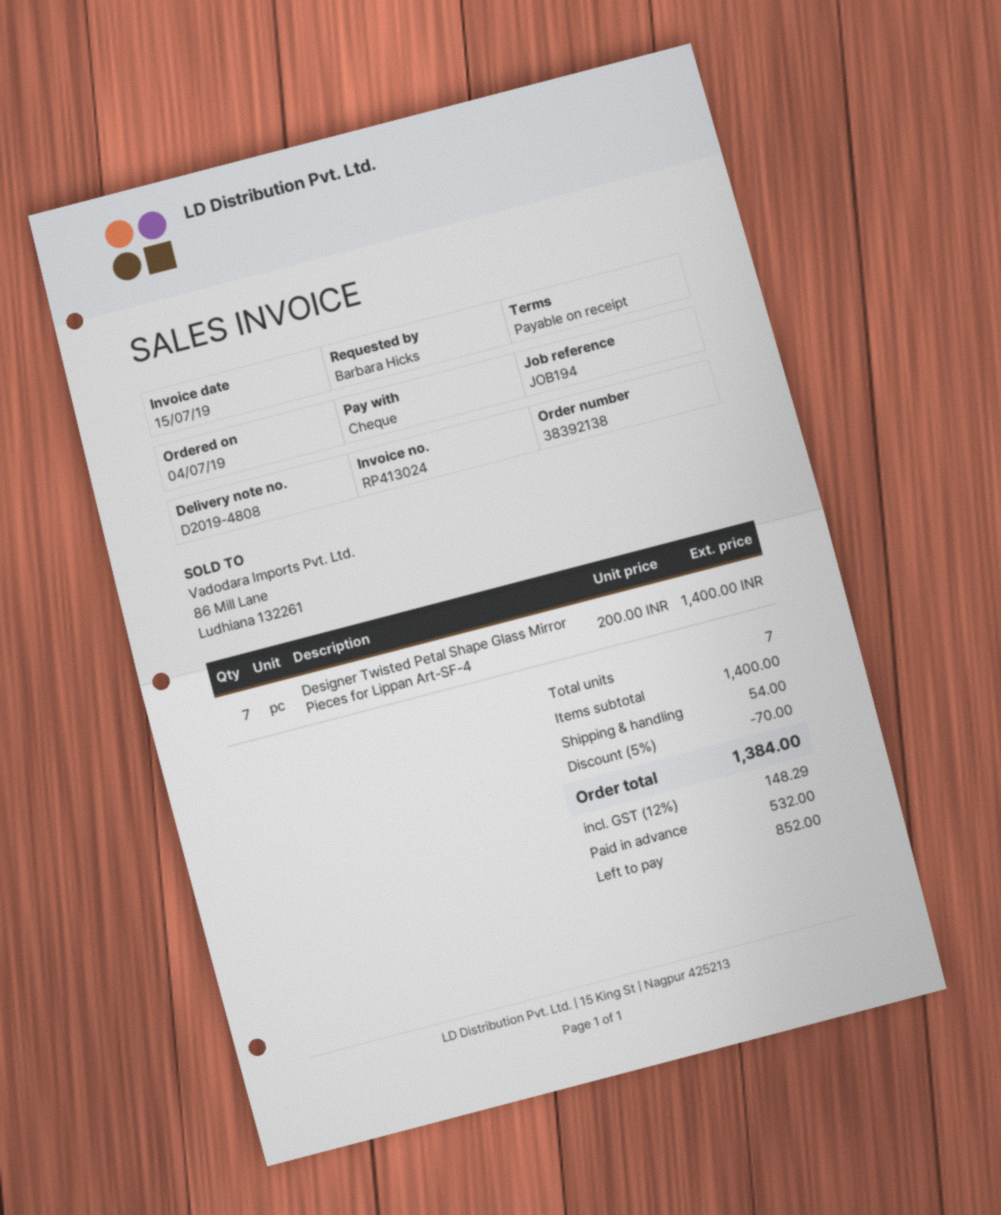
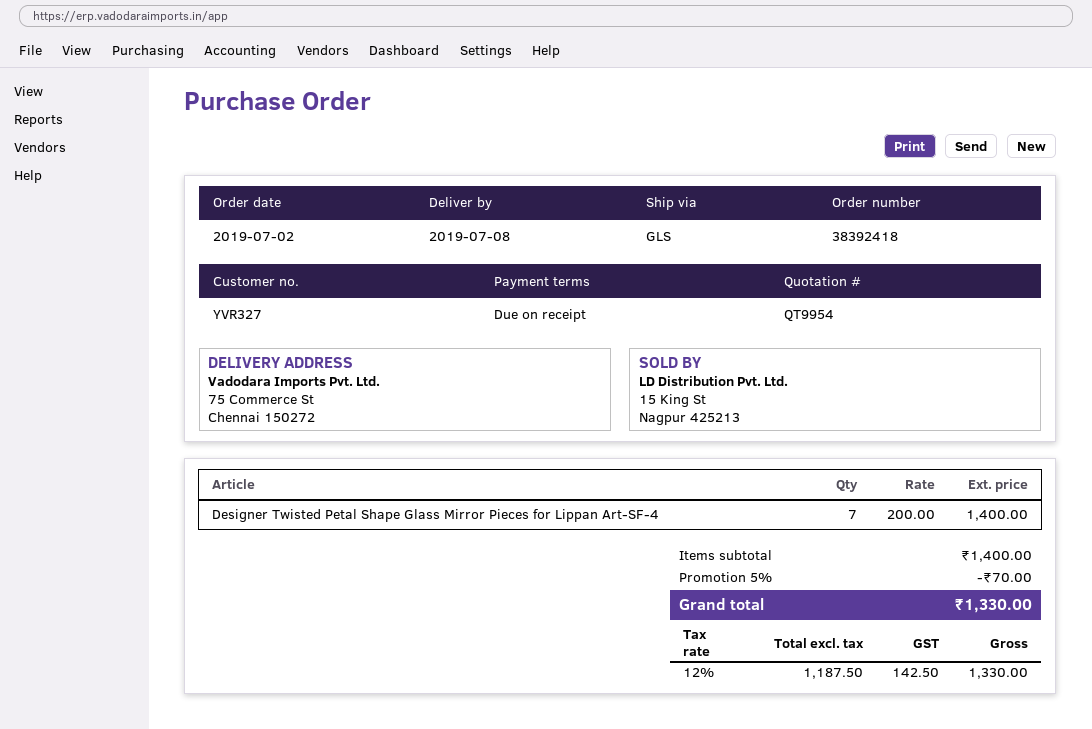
order number: 38392138 -> 38392418
order date: 2019-07-04 -> 2019-07-02
shipping: 54.00 -> none
tax: 12% = 148.29 -> 12% = 142.50
total: 1384.00 -> 1330.00

